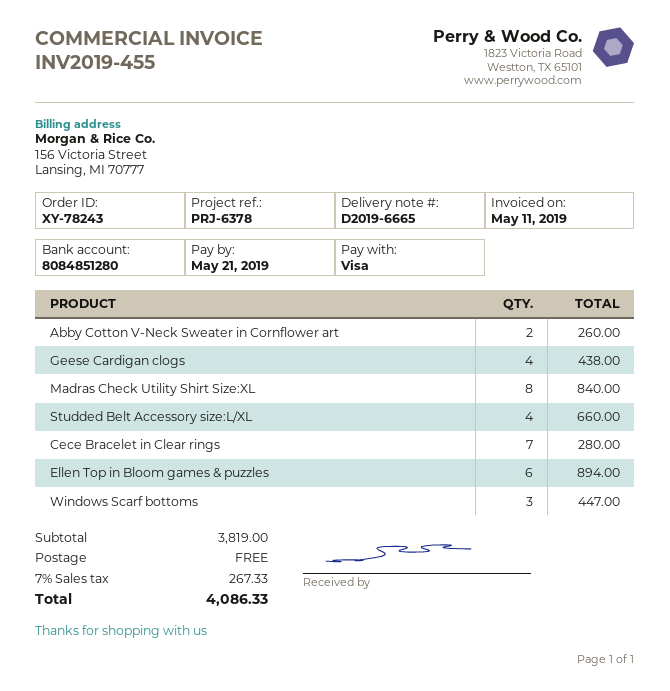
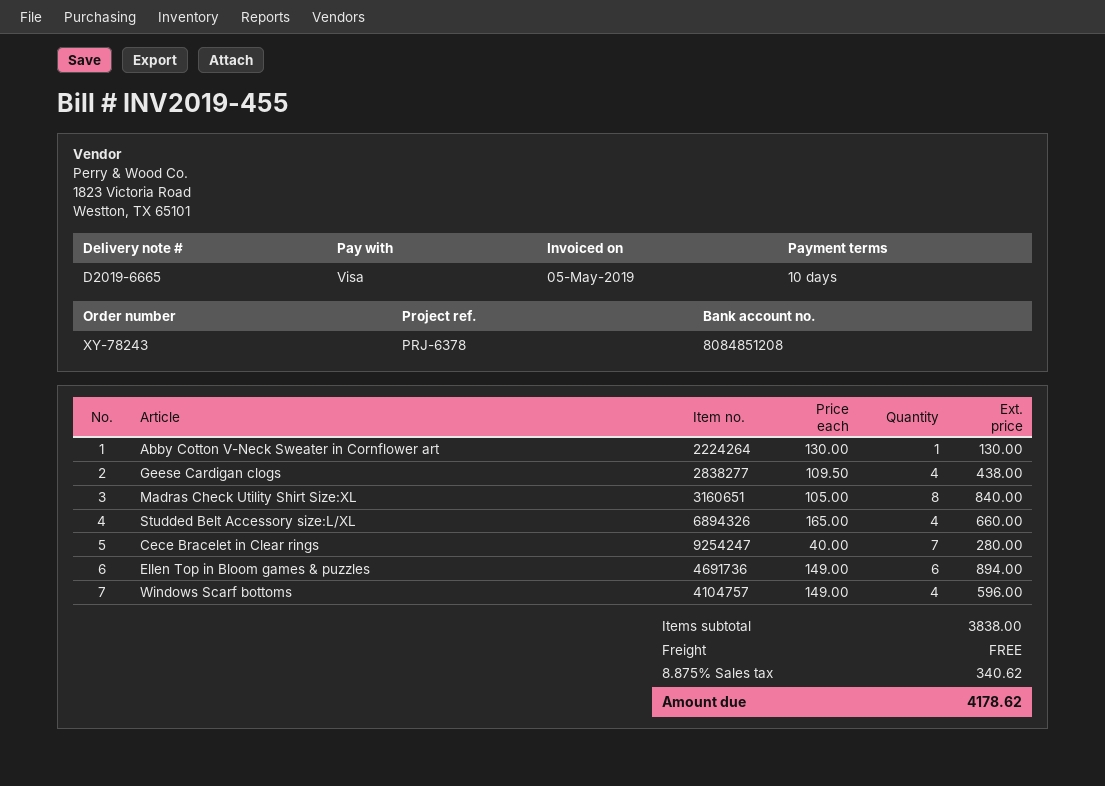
invoice date: 2019-05-11 -> 2019-05-05
bank account: 8084851280 -> 8084851208
Abby Cotton V-Neck Sweater in Cornflower art: 2 for 260.00 -> 1 for 130.00
Windows Scarf bottoms: 3 for 447.00 -> 4 for 596.00
subtotal: 3819.00 -> 3838.00
tax: 7% = 267.33 -> 8.875% = 340.62
total: 4086.33 -> 4178.62

